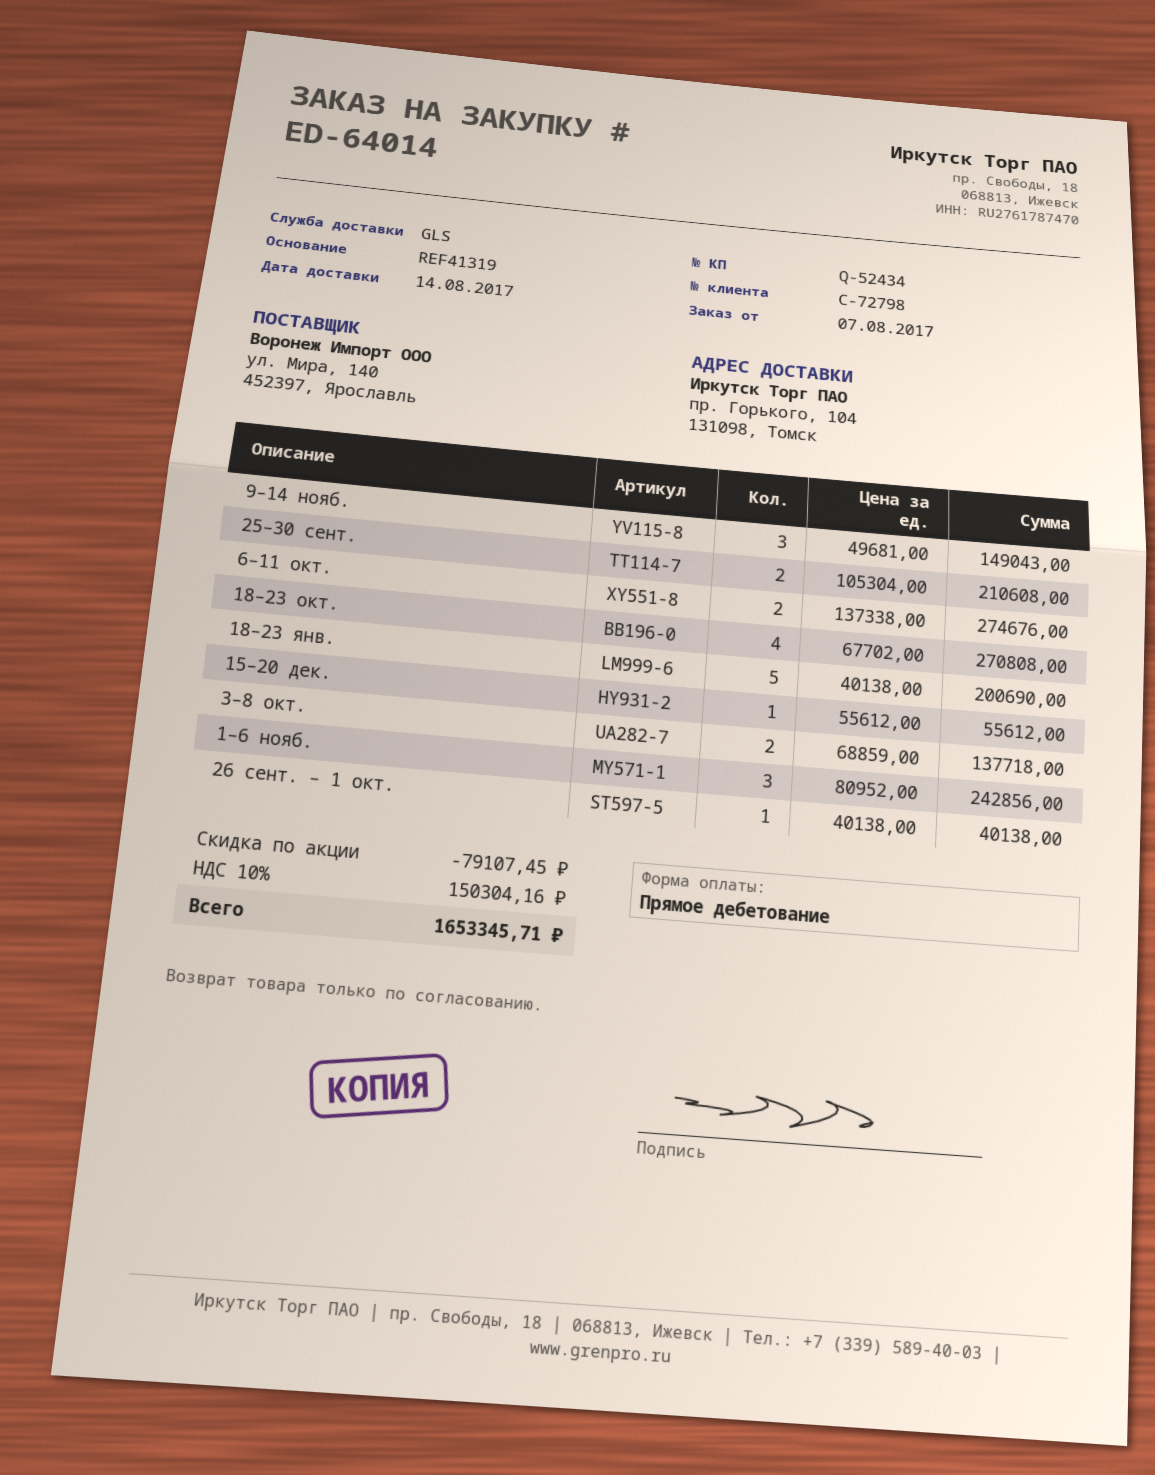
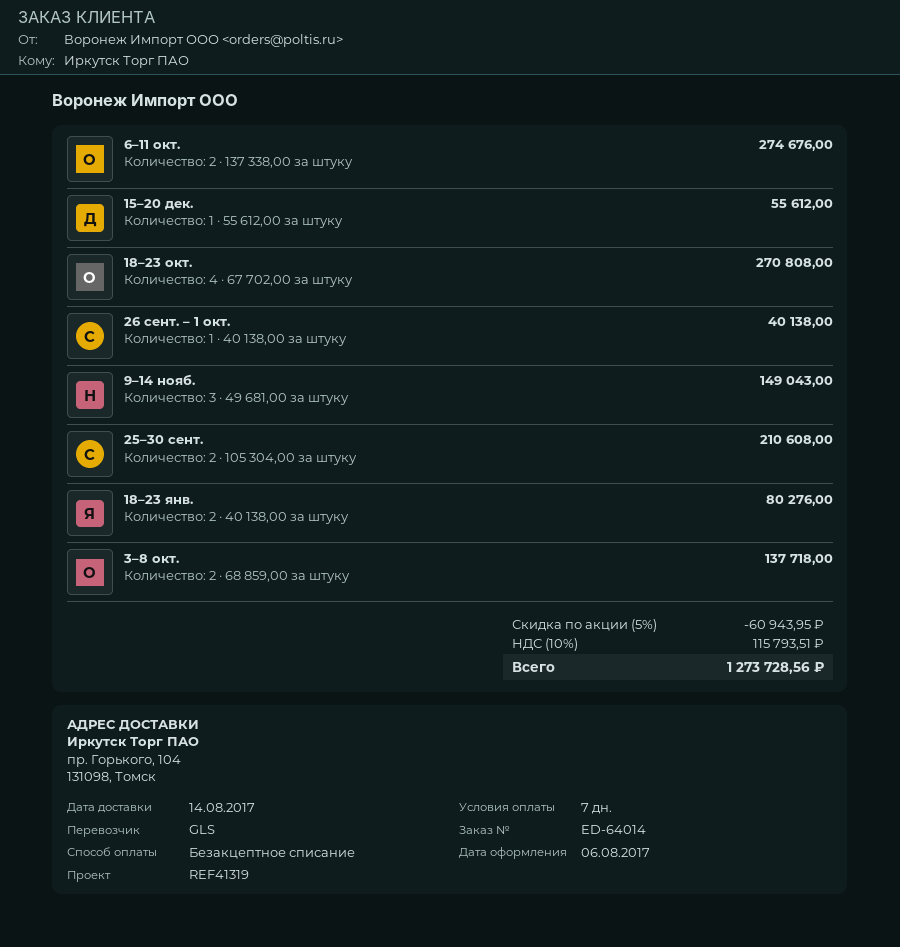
order date: 2017-08-07 -> 2017-08-06
18–23 янв.: 5 x 40138.00 = 200690.00 -> 2 x 40138.00 = 80276.00
1–6 нояб.: 3 x 80952.00 = 242856.00 -> none
discount: 79107.45 -> 60943.95
tax: 10% = 150304.16 -> 10% = 115793.51
total: 1653345.71 -> 1273728.56

